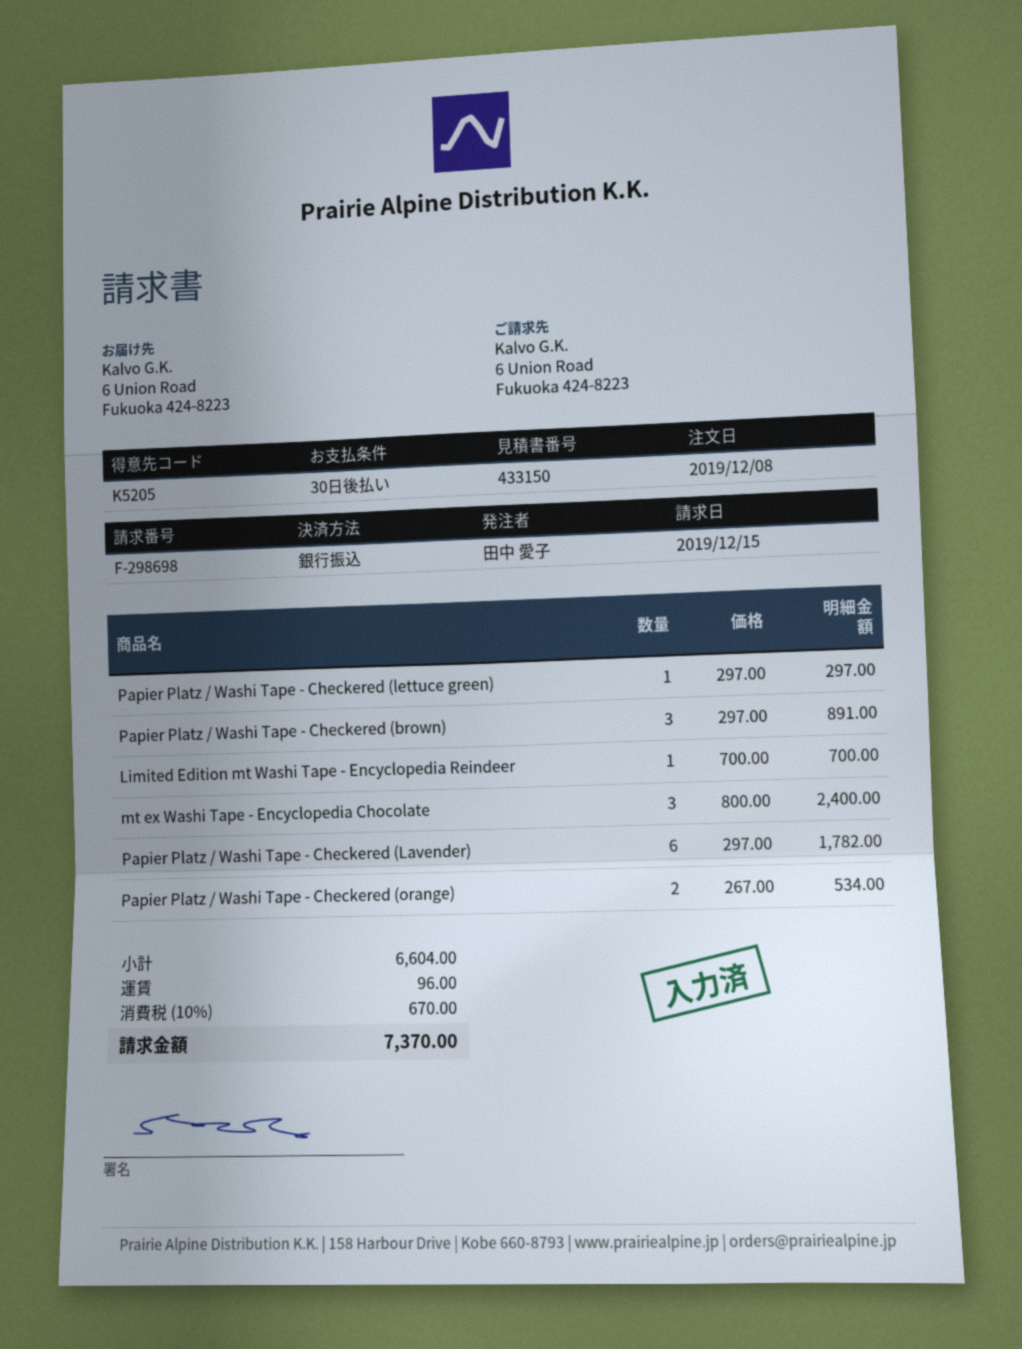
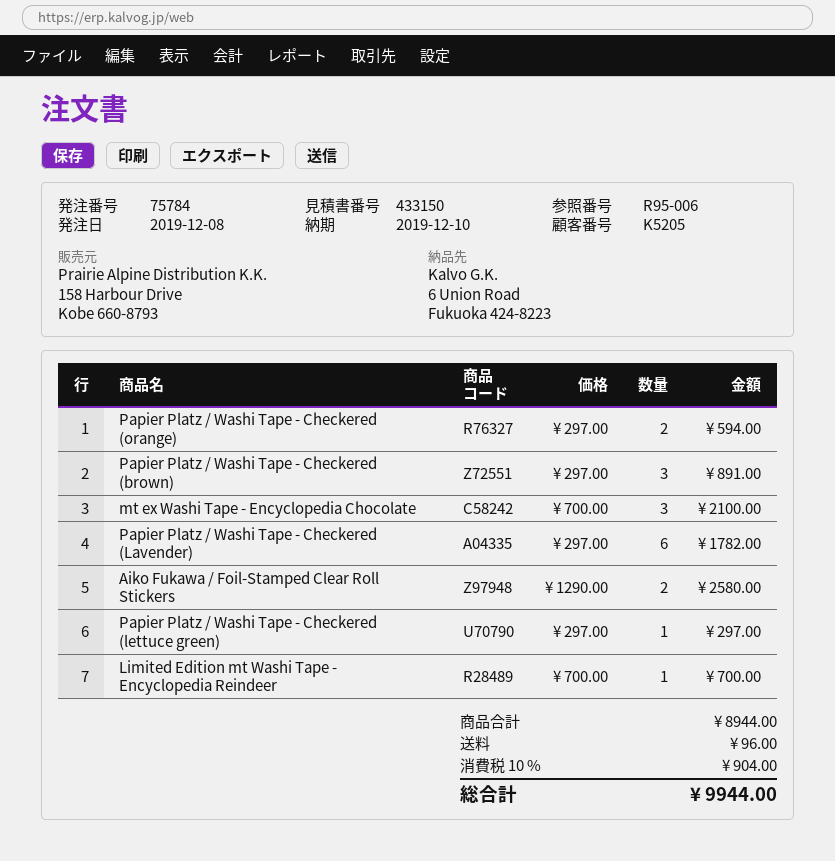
mt ex Washi Tape - Encyclopedia Chocolate: 3 x 800.00 = 2400.00 -> 3 x 700.00 = 2100.00
Papier Platz / Washi Tape - Checkered (orange): 2 x 267.00 = 534.00 -> 2 x 297.00 = 594.00
Aiko Fukawa / Foil-Stamped Clear Roll Stickers: none -> 2 x 1290.00 = 2580.00
subtotal: 6604.00 -> 8944.00
tax: 10% = 670.00 -> 10% = 904.00
total: 7370.00 -> 9944.00

